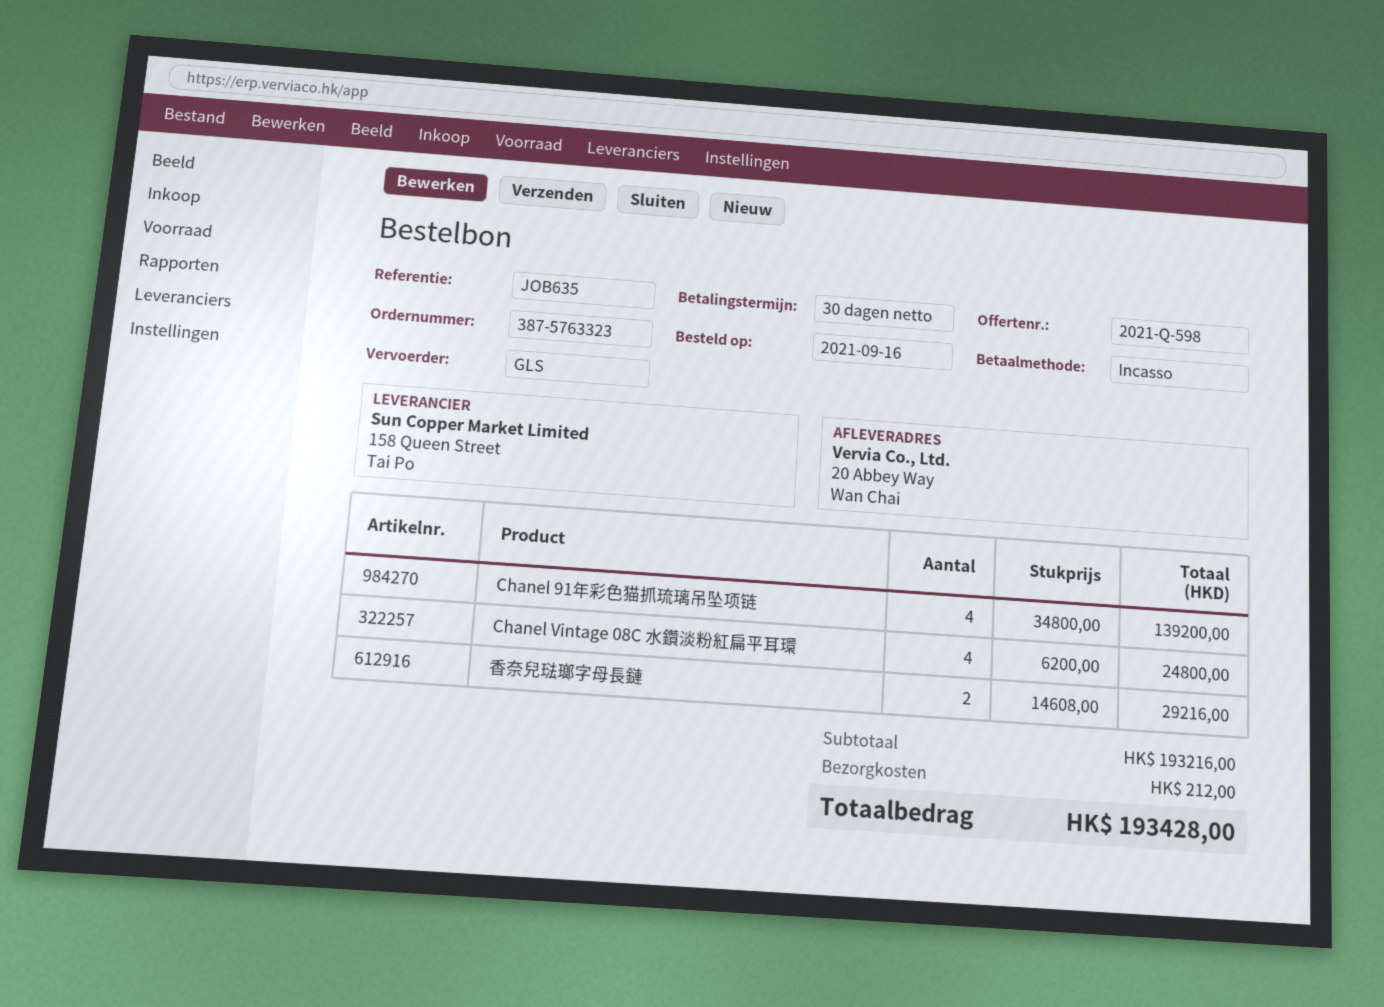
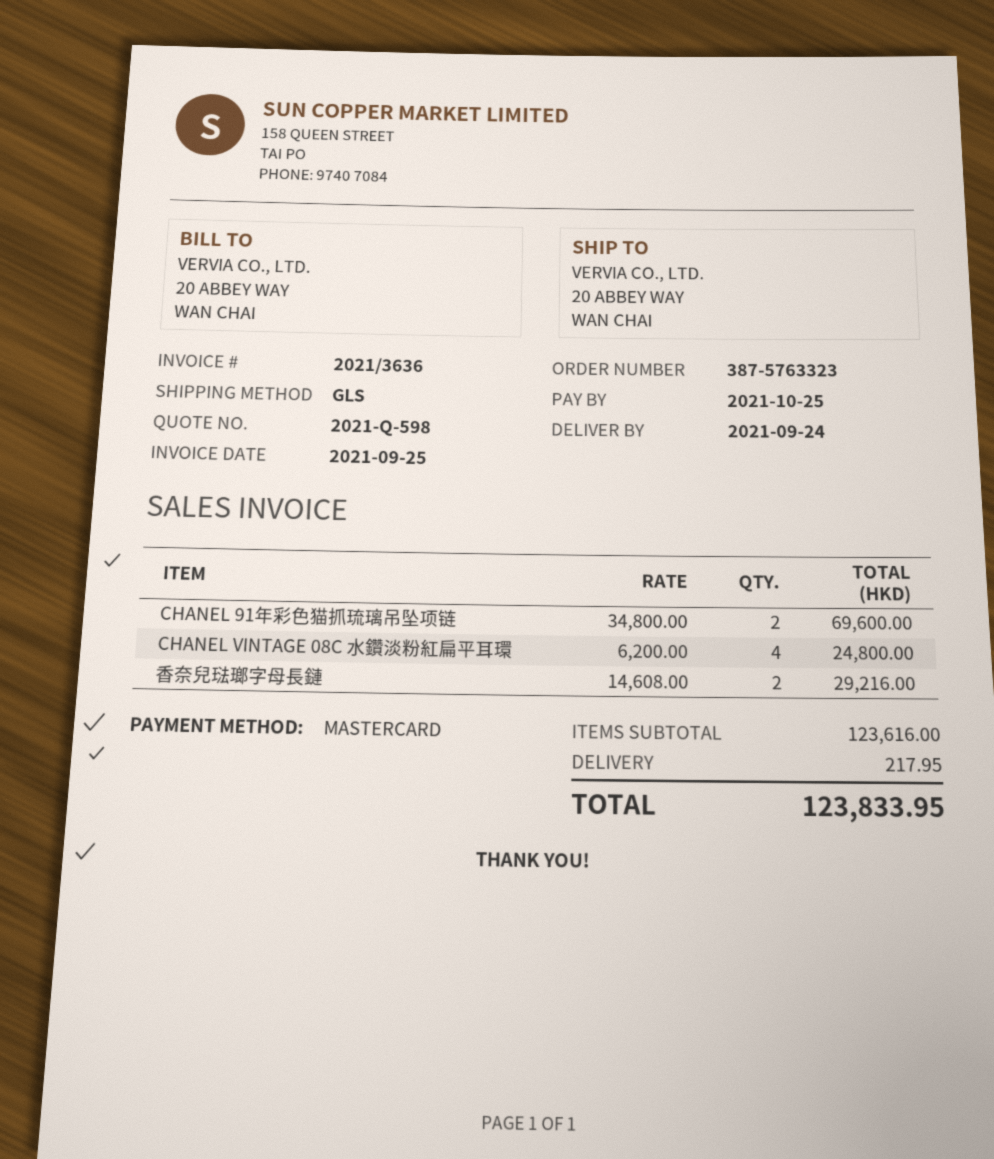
payment method: direct debit -> Mastercard
Chanel 91年彩色猫抓琉璃吊坠项链: 4 x 34800.00 = 139200.00 -> 2 x 34800.00 = 69600.00
subtotal: 193216.00 -> 123616.00
shipping: 212.00 -> 217.95
total: 193428.00 -> 123833.95

